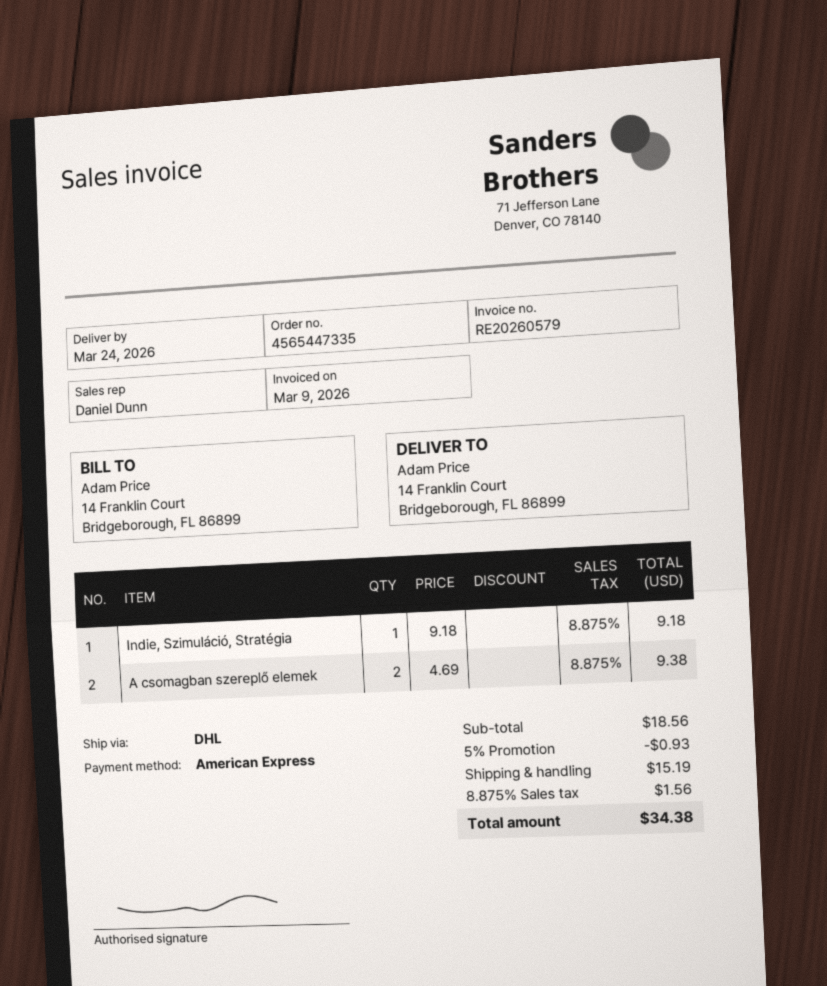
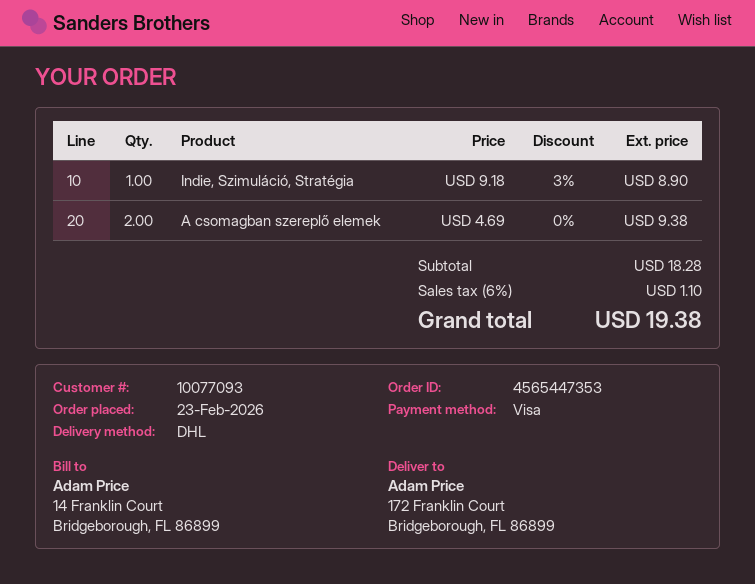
order number: 4565447335 -> 4565447353
payment method: American Express -> Visa
ship to: 14 Franklin Court, Bridgeborough, FL 86899 -> 172 Franklin Court, Bridgeborough, FL 86899
Indie, Szimuláció, Stratégia: 1 x 9.18 = 9.18 -> 1 x 9.18 - 3% = 8.90
subtotal: 18.56 -> 18.28
discount: 5% = 0.93 -> none
shipping: 15.19 -> none
tax: 8.875% = 1.56 -> 6% = 1.10
total: 34.38 -> 19.38

